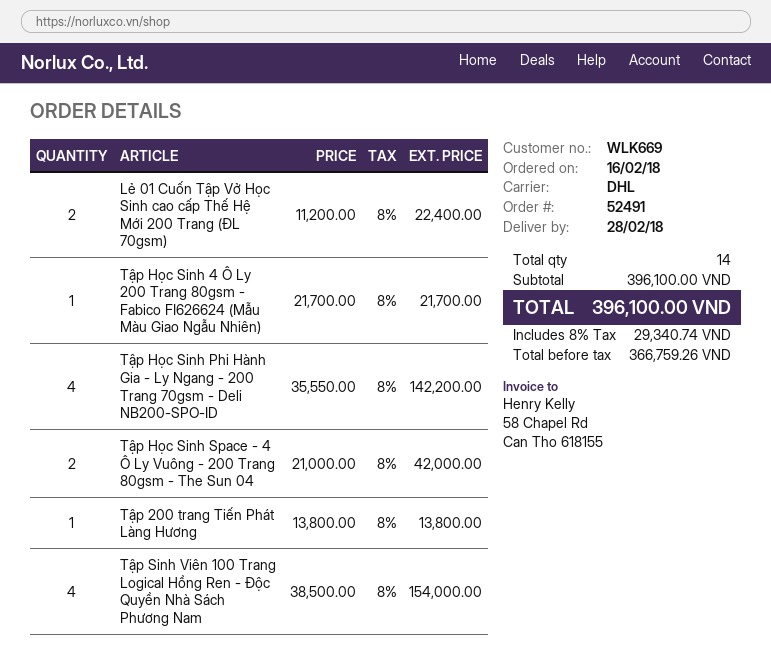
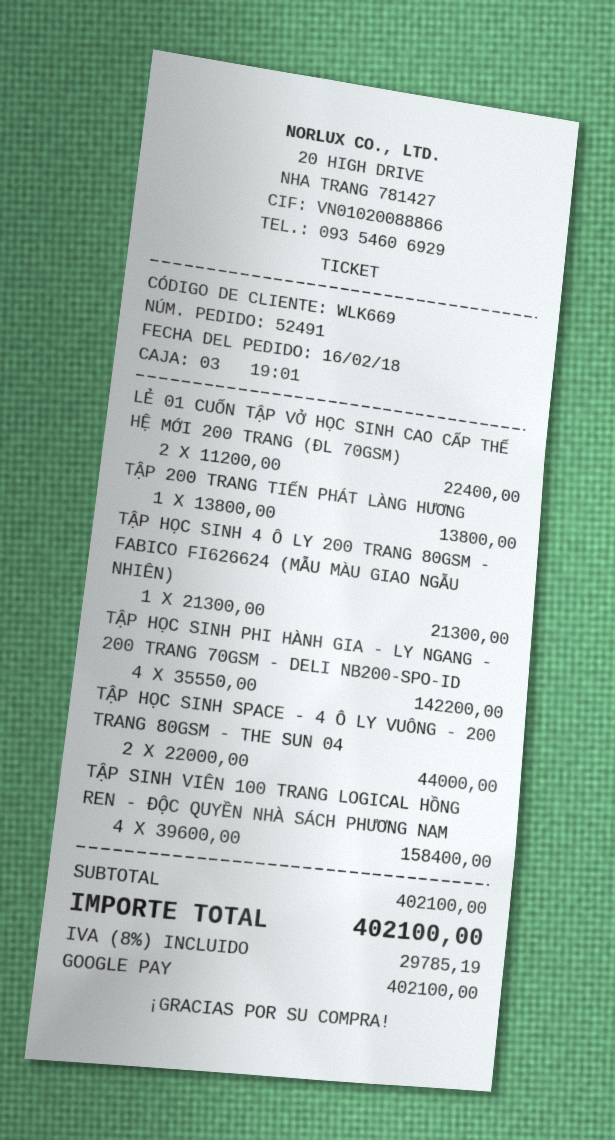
Tập Học Sinh 4 Ô Ly 200 Trang 80gsm - Fabico FI626624 (Mẫu Màu Giao Ngẫu Nhiên): 1 x 21700.00 = 21700.00 -> 1 x 21300.00 = 21300.00
Tập Học Sinh Space - 4 Ô Ly Vuông - 200 Trang 80gsm - The Sun 04: 2 x 21000.00 = 42000.00 -> 2 x 22000.00 = 44000.00
Tập Sinh Viên 100 Trang Logical Hồng Ren - Độc Quyền Nhà Sách Phương Nam: 4 x 38500.00 = 154000.00 -> 4 x 39600.00 = 158400.00
subtotal: 396100.00 -> 402100.00
tax: 8% = 29340.74 -> 8% = 29785.19
total: 396100.00 -> 402100.00

